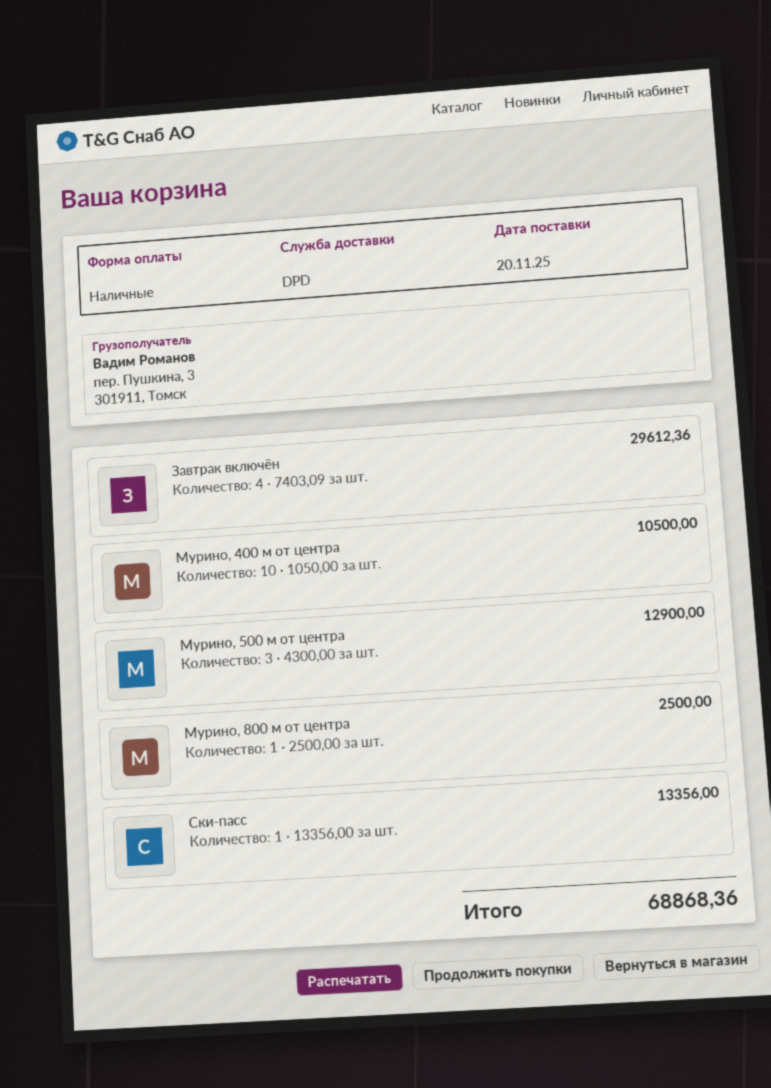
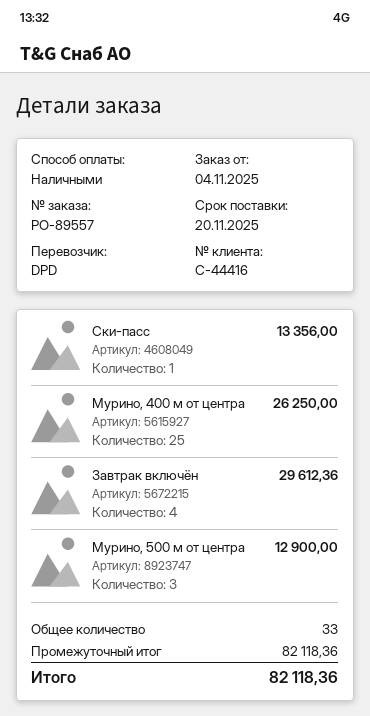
Мурино, 400 м от центра: 10 for 10500.00 -> 25 for 26250.00
Мурино, 800 м от центра: 1 for 2500.00 -> none
total: 68868.36 -> 82118.36

